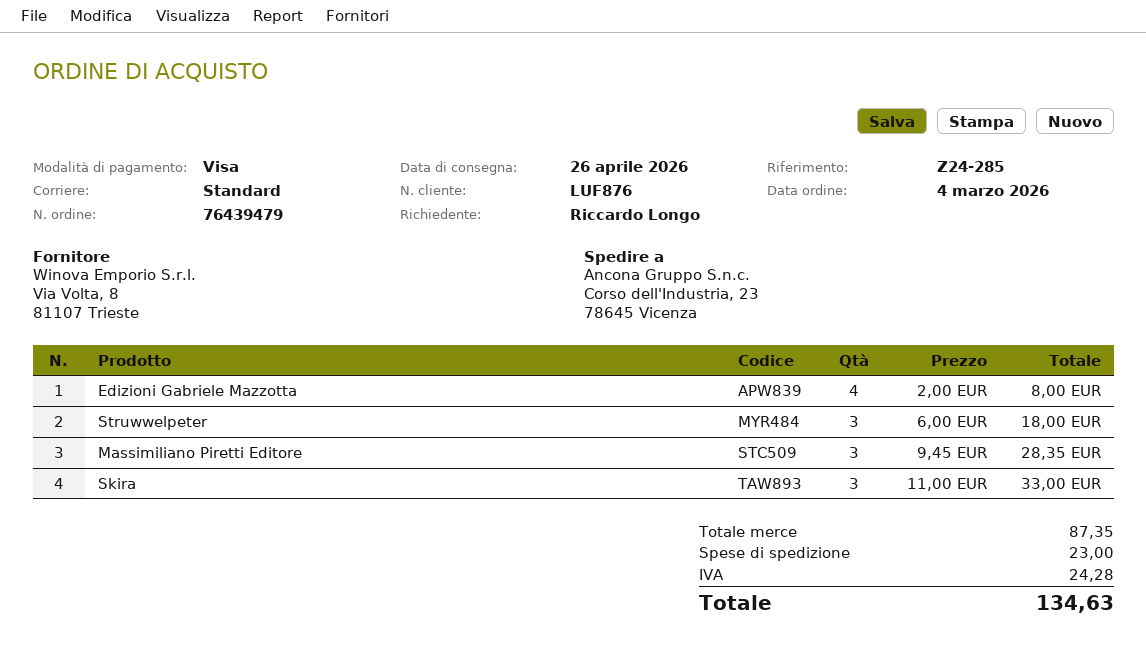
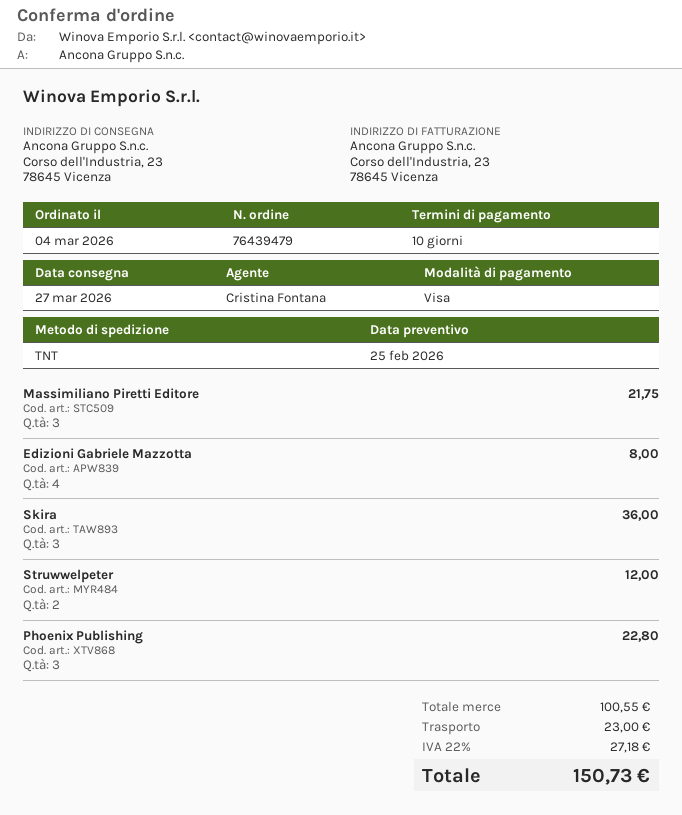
delivery date: 2026-04-26 -> 2026-03-27
shipping method: standard -> TNT
Struwwelpeter: 3 for 18.00 -> 2 for 12.00
Massimiliano Piretti Editore: 3 for 28.35 -> 3 for 21.75
Skira: 3 for 33.00 -> 3 for 36.00
Phoenix Publishing: none -> 3 for 22.80
subtotal: 87.35 -> 100.55
tax: 24.28 -> 27.18
total: 134.63 -> 150.73

